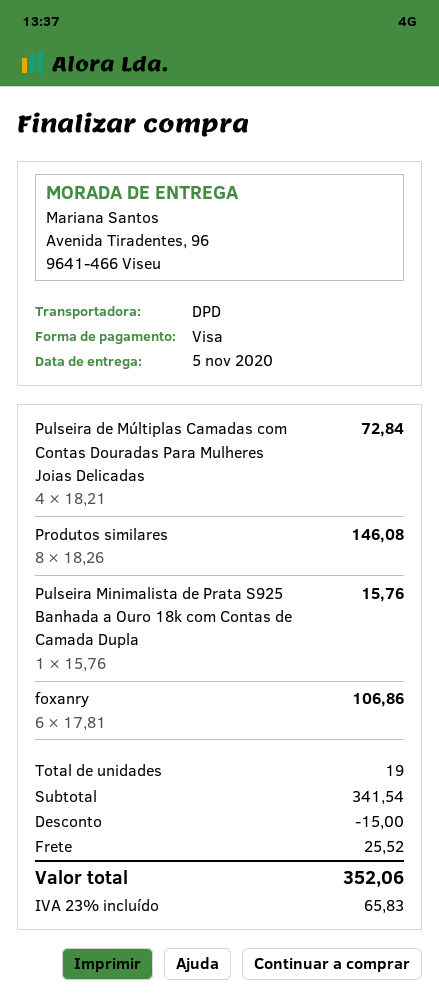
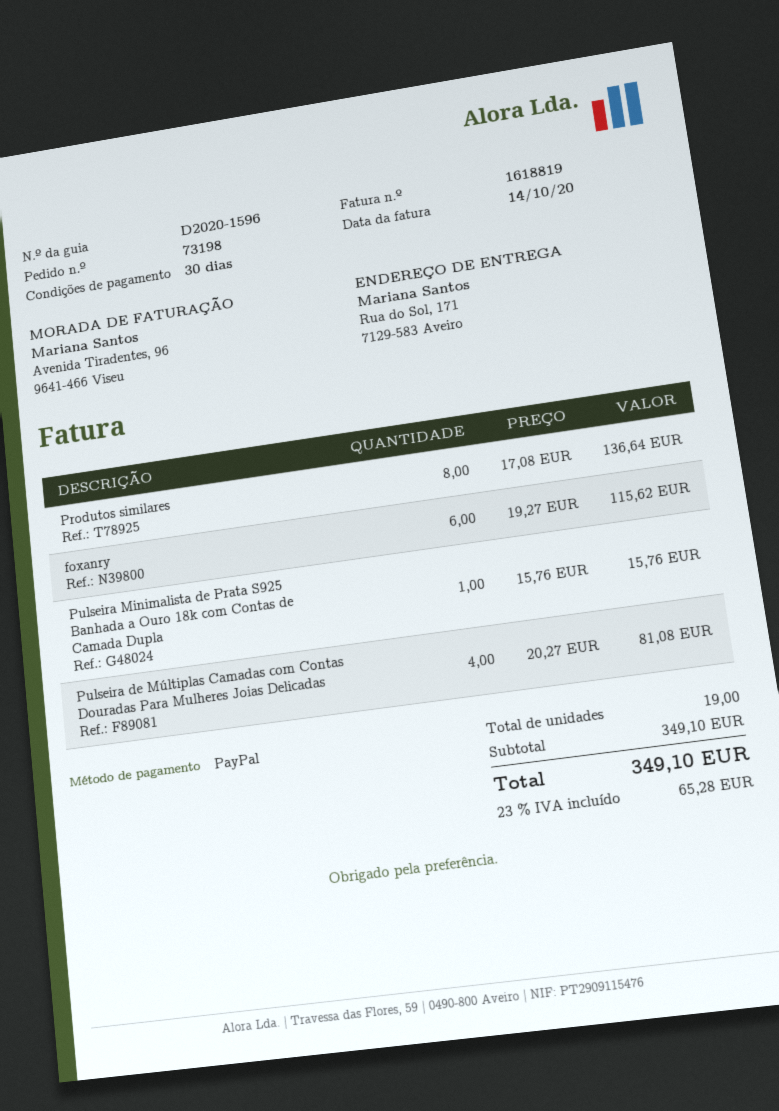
payment method: Visa -> PayPal
ship to: Avenida Tiradentes, 96, 9641-466 Viseu -> Rua do Sol, 171, 7129-583 Aveiro
Pulseira de Múltiplas Camadas com Contas Douradas Para Mulheres Joias Delicadas: 4 x 18.21 = 72.84 -> 4 x 20.27 = 81.08
Produtos similares: 8 x 18.26 = 146.08 -> 8 x 17.08 = 136.64
foxanry: 6 x 17.81 = 106.86 -> 6 x 19.27 = 115.62
subtotal: 341.54 -> 349.10
discount: 15.00 -> none
shipping: 25.52 -> none
tax: 23% = 65.83 -> 23% = 65.28
total: 352.06 -> 349.10

